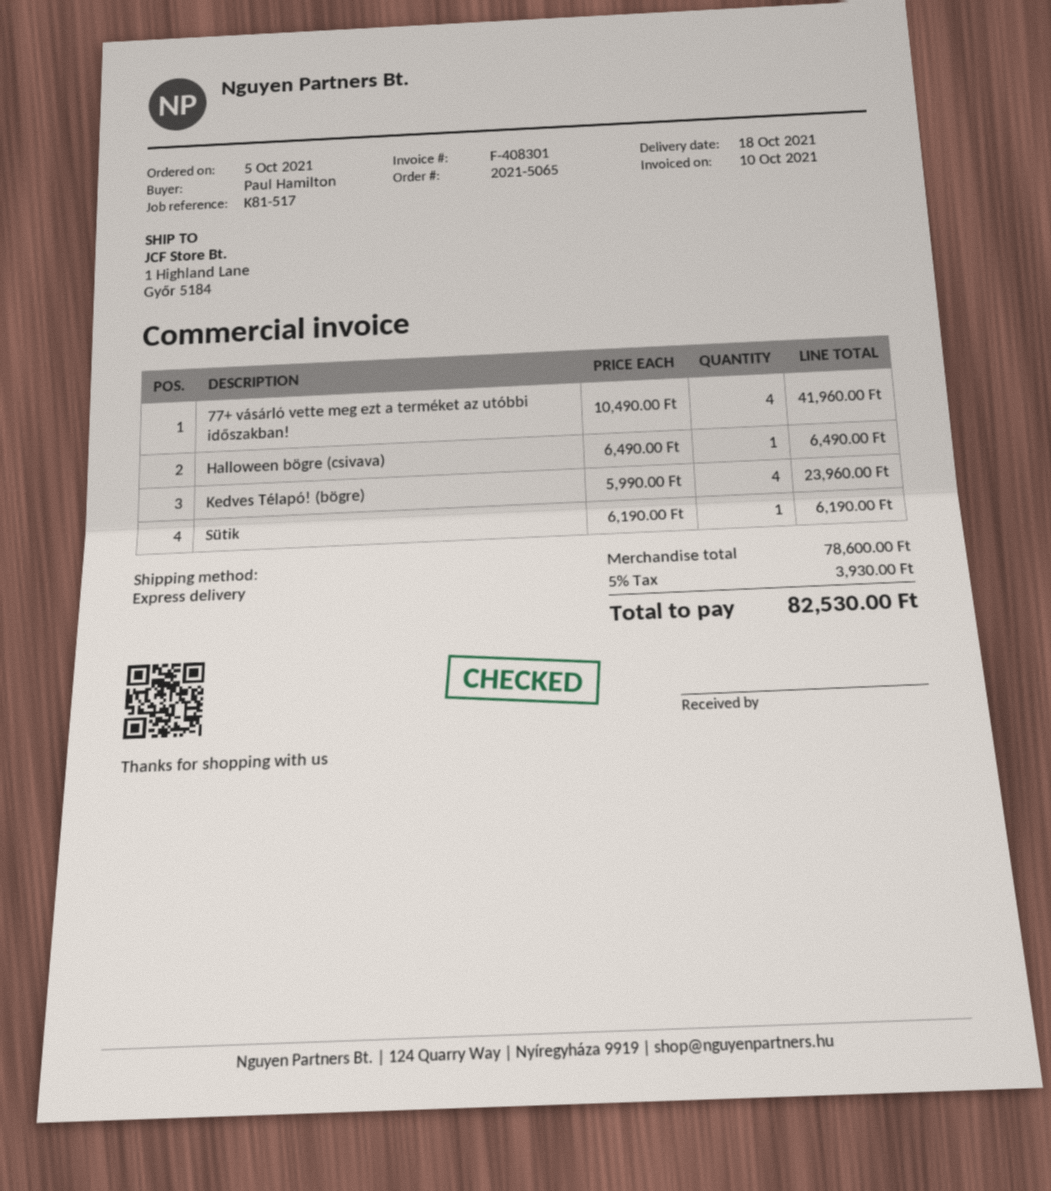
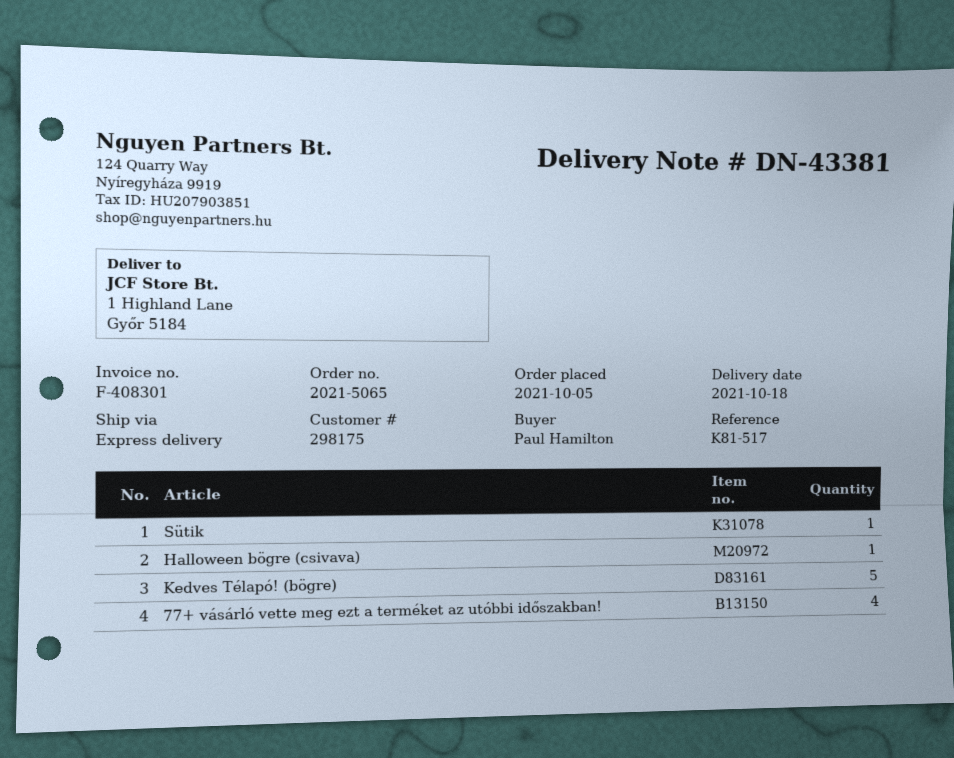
Kedves Télapó! (bögre): 4 -> 5

